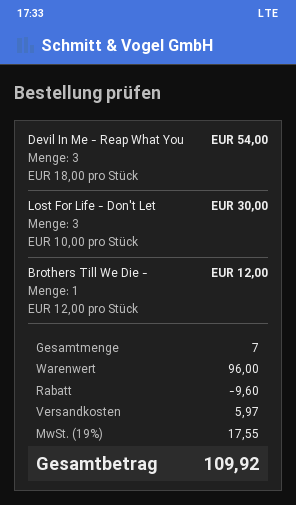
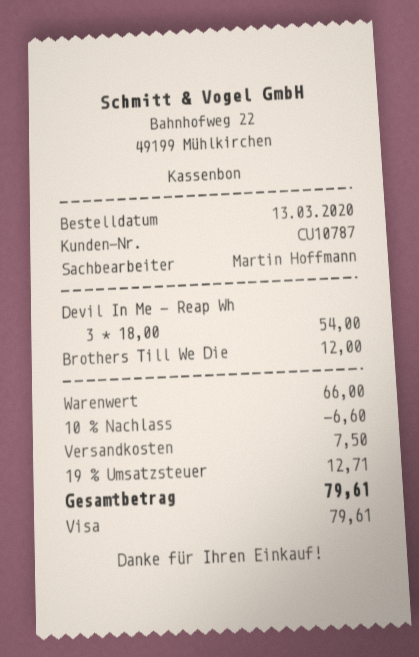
Lost For Life - Don't Let: 3 x 10.00 = 30.00 -> none
subtotal: 96.00 -> 66.00
discount: 9.60 -> 6.60
shipping: 5.97 -> 7.50
tax: 19% = 17.55 -> 19% = 12.71
total: 109.92 -> 79.61

